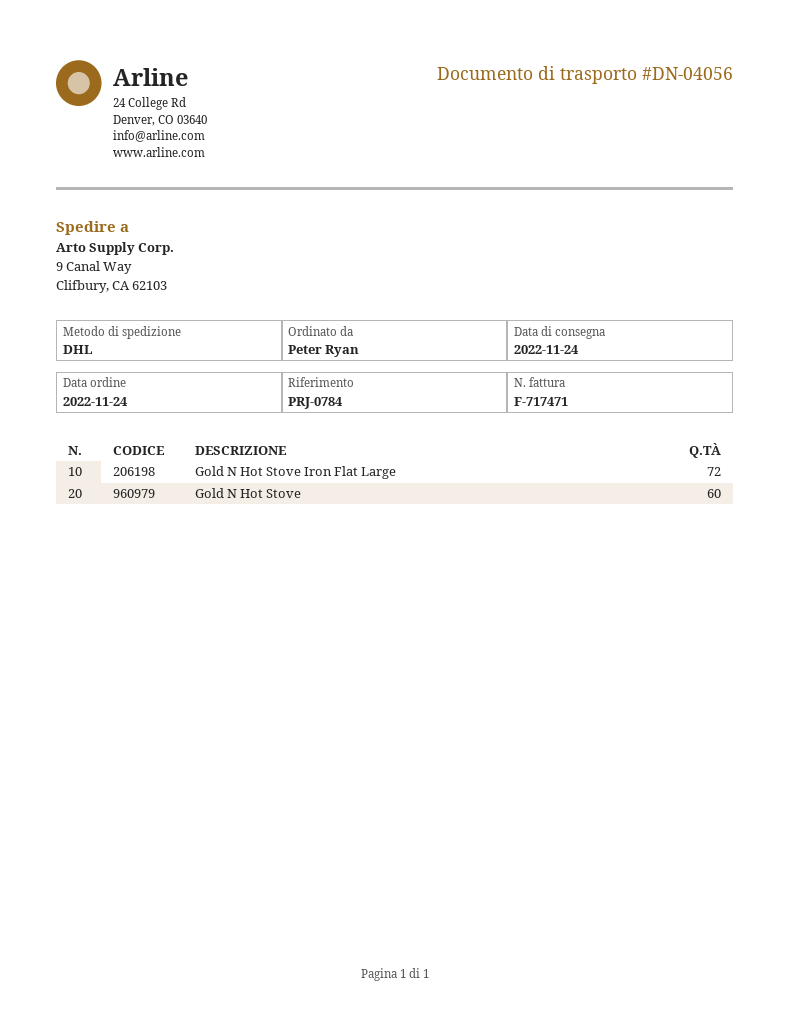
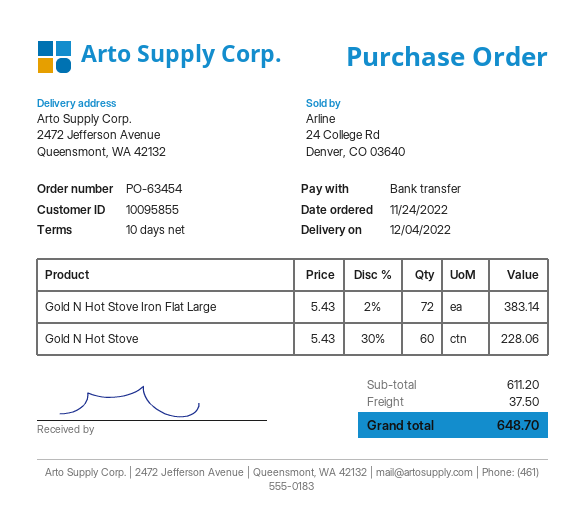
delivery date: 2022-11-24 -> 2022-12-04
ship to: 9 Canal Way, Clifbury, CA 62103 -> 2472 Jefferson Avenue, Queensmont, WA 42132

